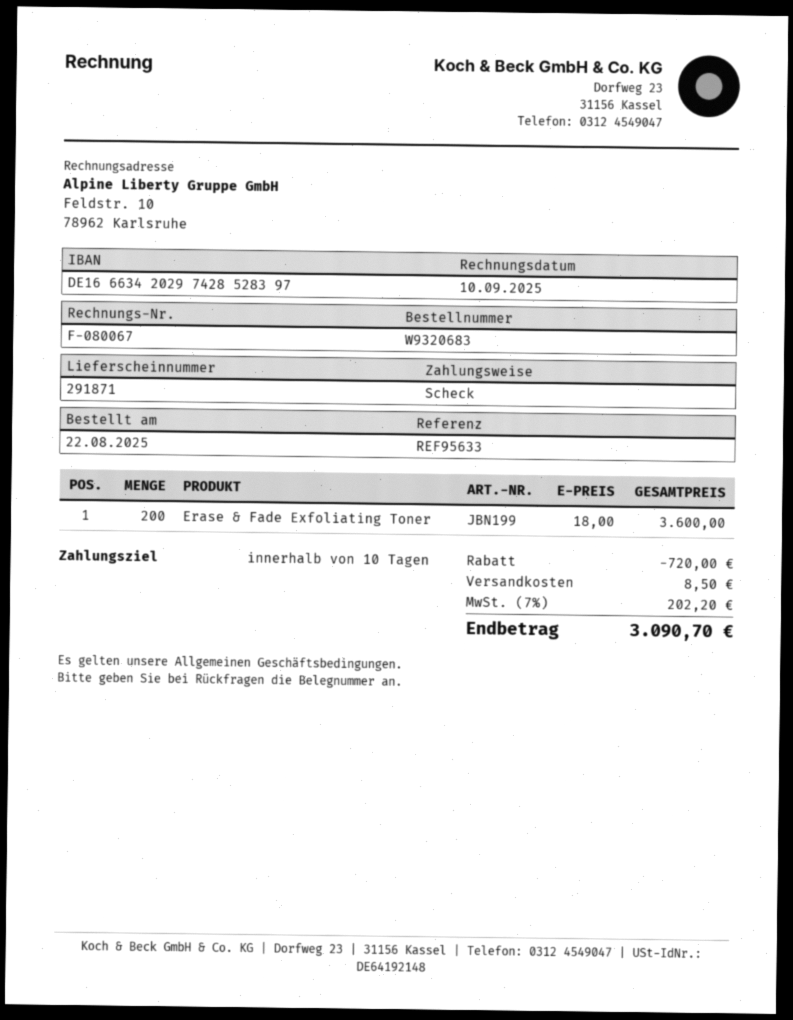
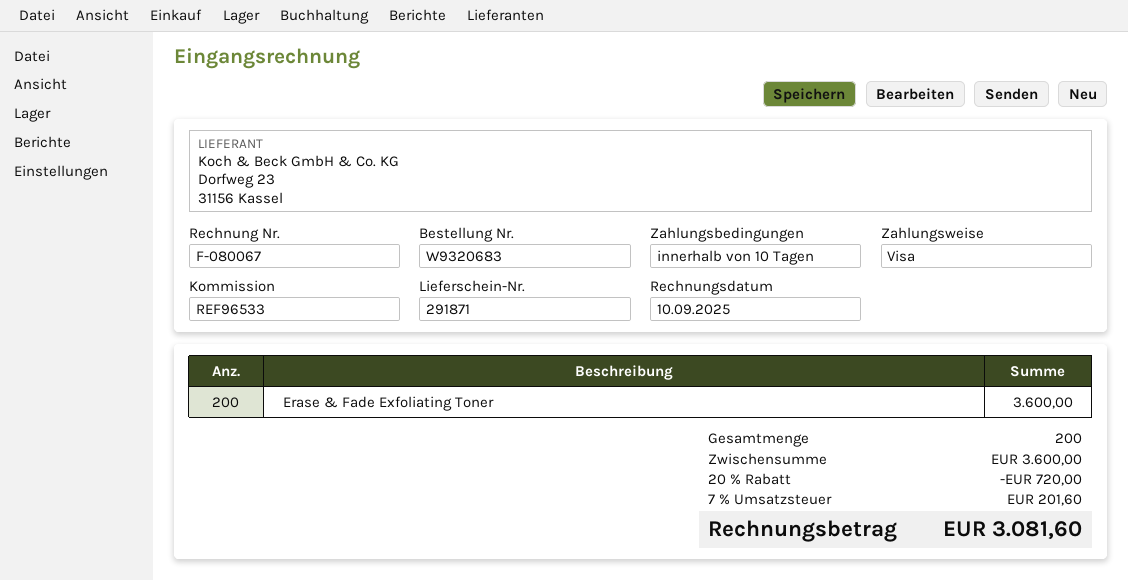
reference: REF95633 -> REF96533
payment method: cheque -> Visa
shipping: 8.50 -> none
tax: 7% = 202.20 -> 7% = 201.60
total: 3090.70 -> 3081.60

